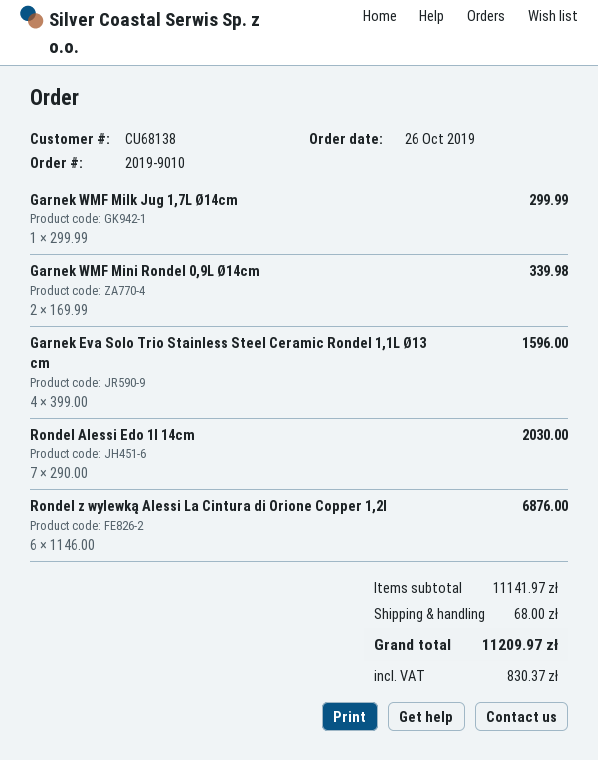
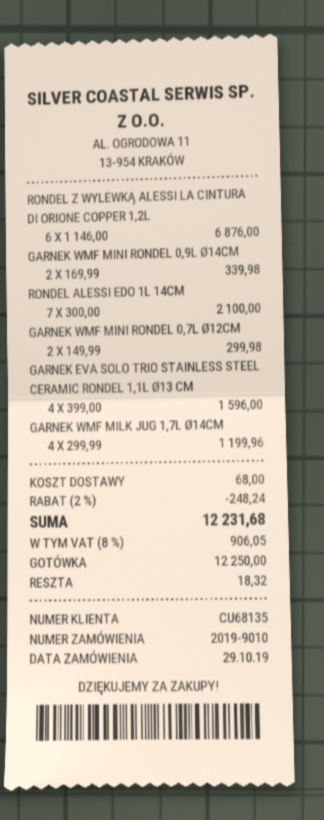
order date: 2019-10-26 -> 2019-10-29
customer number: CU68138 -> CU68135
Garnek WMF Milk Jug 1,7L Ø14cm: 1 x 299.99 = 299.99 -> 4 x 299.99 = 1199.96
Rondel Alessi Edo 1l 14cm: 7 x 290.00 = 2030.00 -> 7 x 300.00 = 2100.00
GARNEK WMF MINI RONDEL 0,7L Ø12CM: none -> 2 x 149.99 = 299.98
discount: none -> 2% = 248.24
tax: 830.37 -> 906.05
total: 11209.97 -> 12231.68

